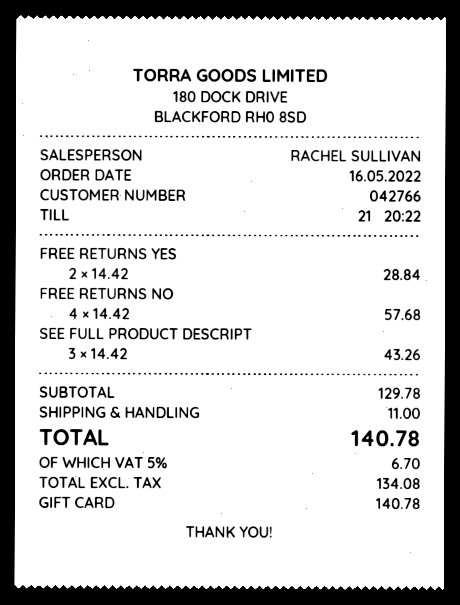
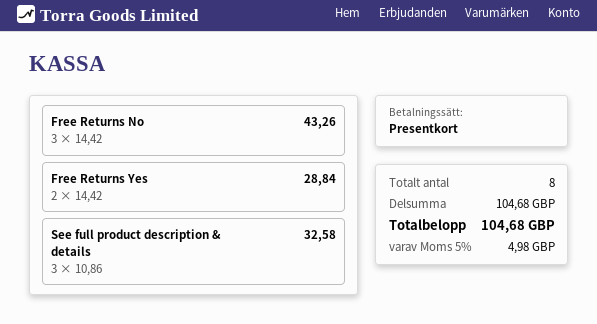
FREE RETURNS NO: 4 x 14.42 = 57.68 -> 3 x 14.42 = 43.26
SEE FULL PRODUCT DESCRIPT: 3 x 14.42 = 43.26 -> 3 x 10.86 = 32.58
subtotal: 129.78 -> 104.68
shipping: 11.00 -> none
tax: 5% = 6.70 -> 5% = 4.98
total: 140.78 -> 104.68

